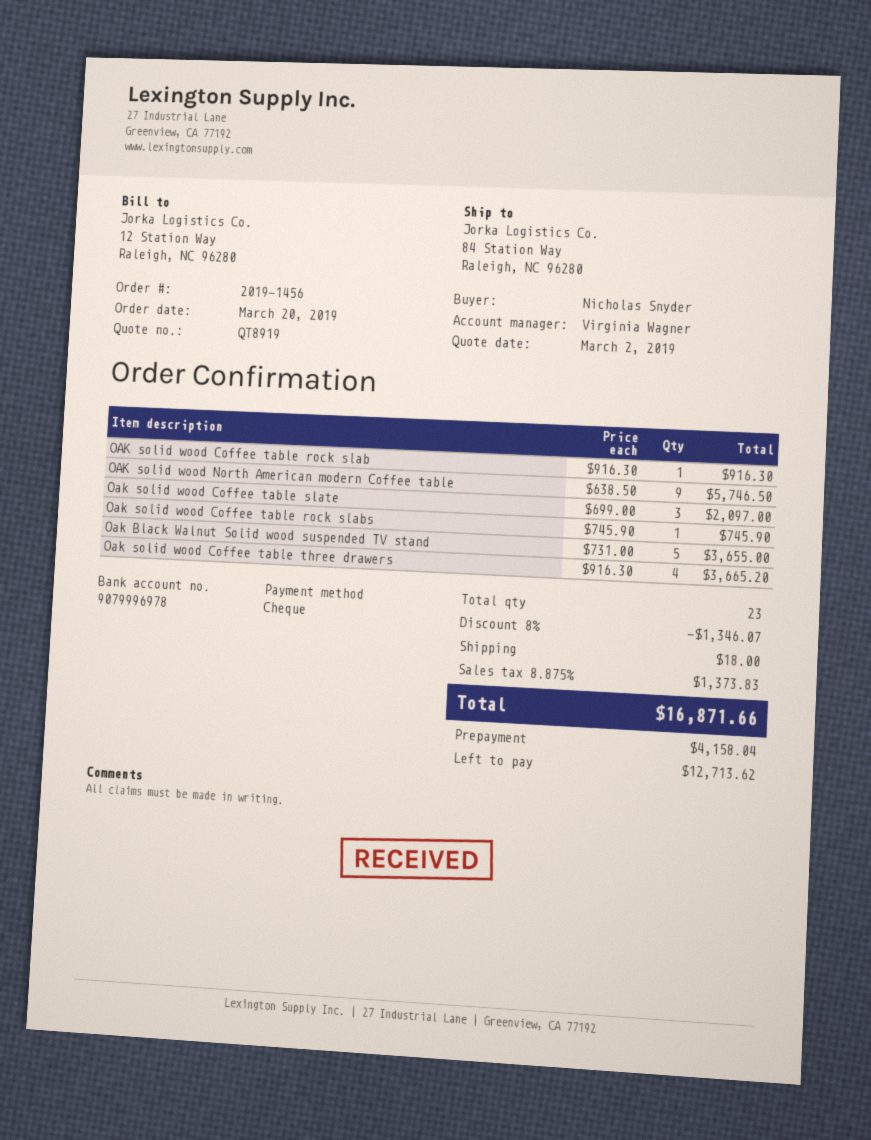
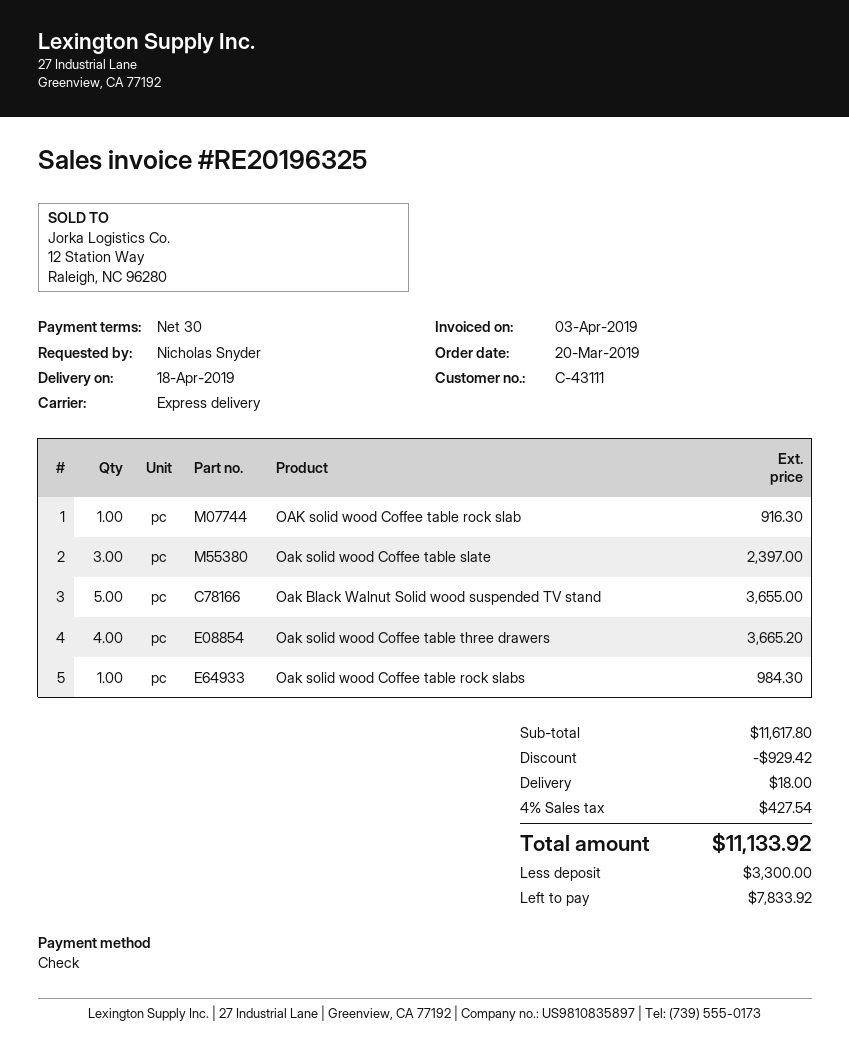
OAK solid wood North American modern Coffee table: 9 for 5746.50 -> none
Oak solid wood Coffee table slate: 3 for 2097.00 -> 3 for 2397.00
Oak solid wood Coffee table rock slabs: 1 for 745.90 -> 1 for 984.30
discount: 1346.07 -> 929.42
tax: 8.875% = 1373.83 -> 4% = 427.54
total: 16871.66 -> 11133.92
deposit: 4158.04 -> 3300.00
balance: 12713.62 -> 7833.92

